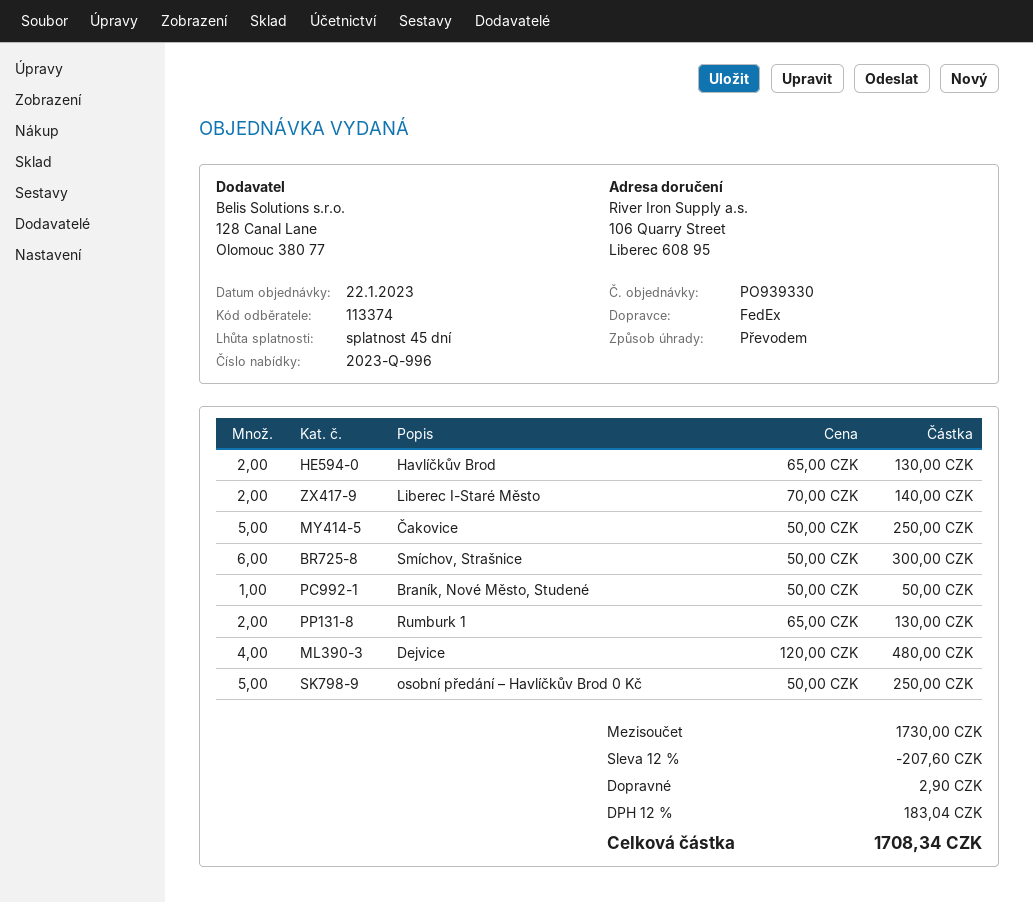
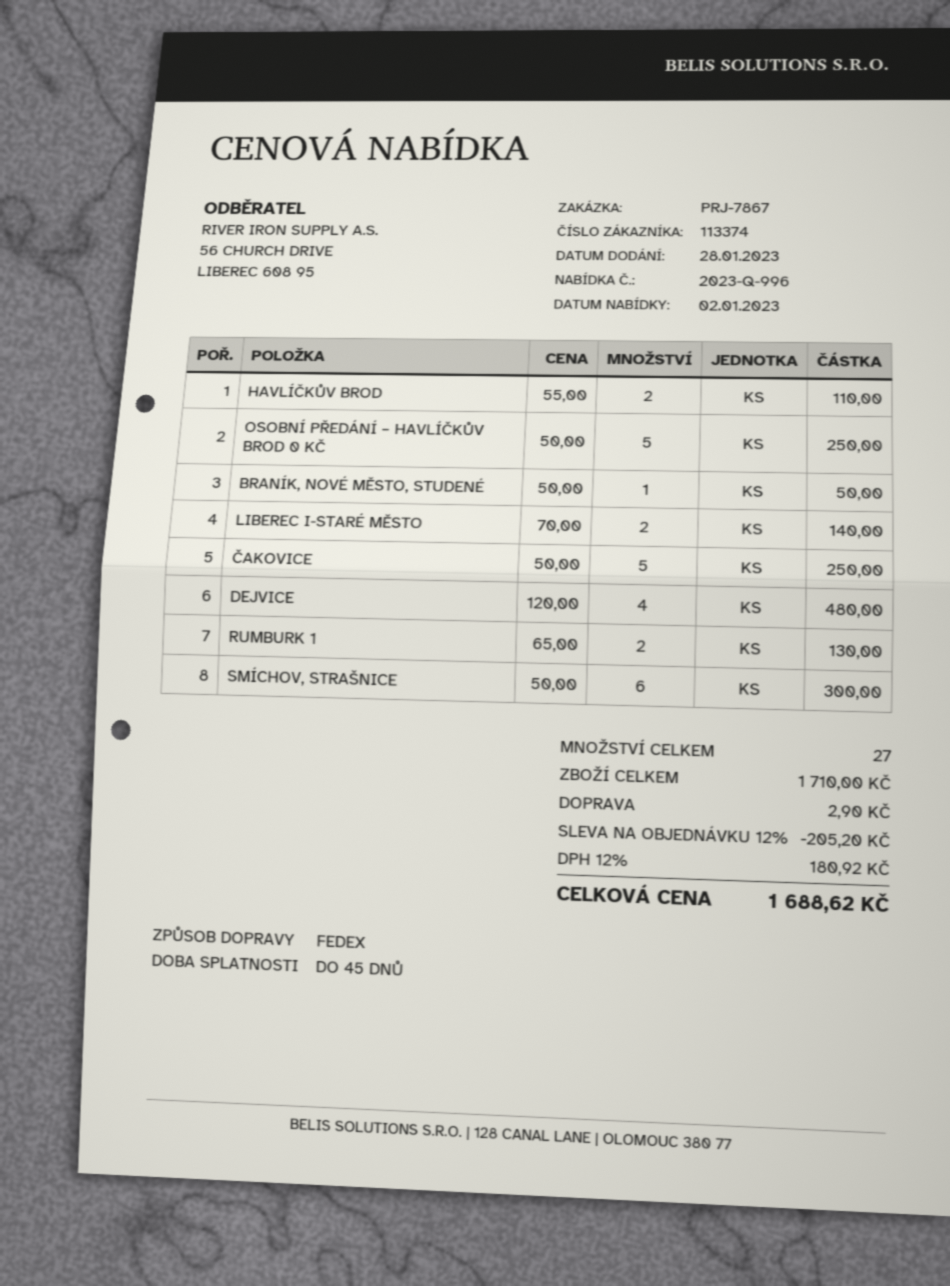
Havlíčkův Brod: 2 x 65.00 = 130.00 -> 2 x 55.00 = 110.00
subtotal: 1730.00 -> 1710.00
discount: 12% = 207.60 -> 12% = 205.20
tax: 12% = 183.04 -> 12% = 180.92
total: 1708.34 -> 1688.62

